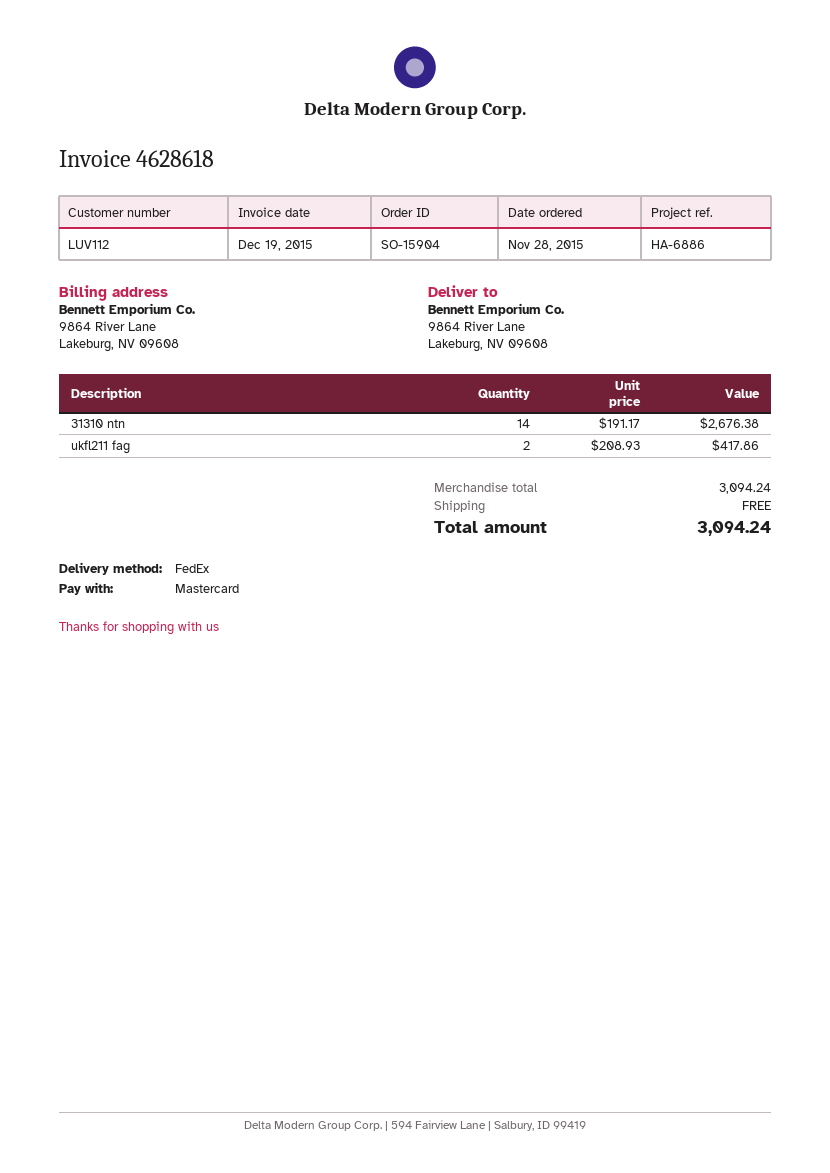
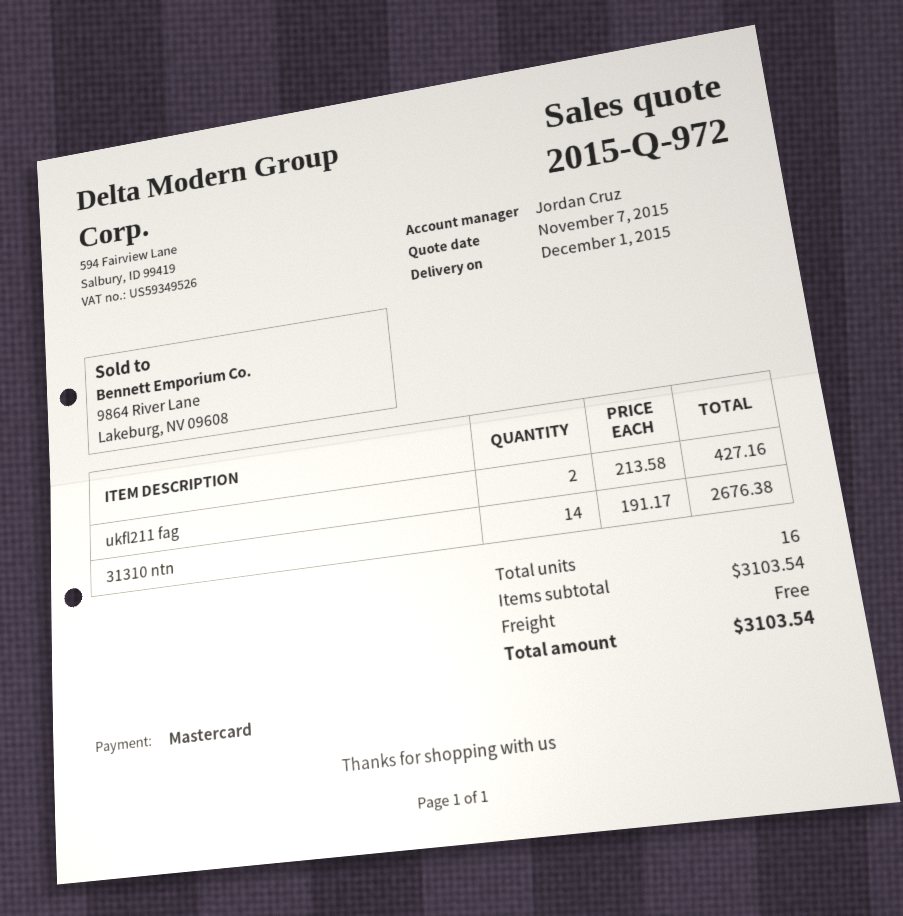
ukfl211 fag: 2 x 208.93 = 417.86 -> 2 x 213.58 = 427.16
subtotal: 3094.24 -> 3103.54
total: 3094.24 -> 3103.54

